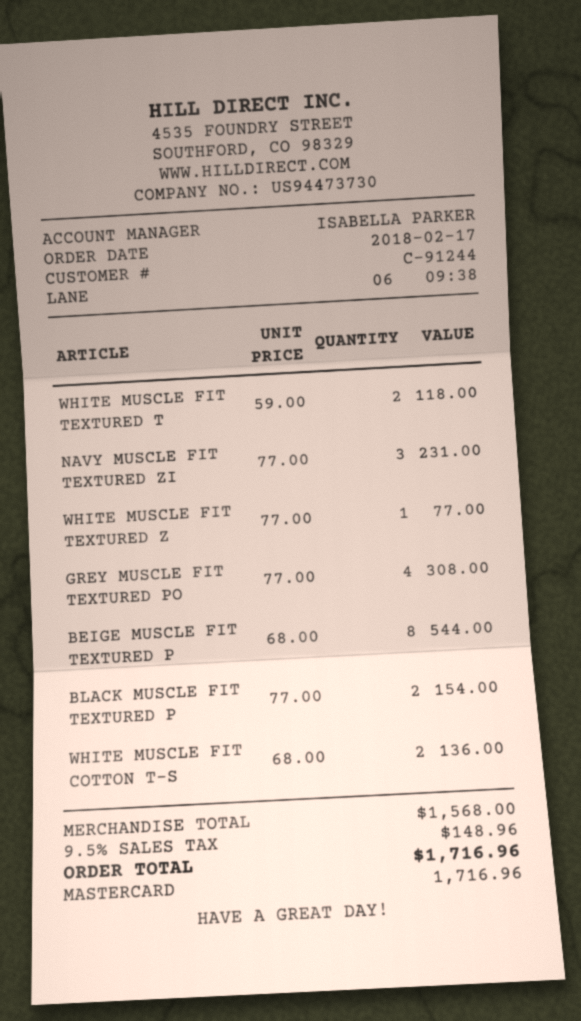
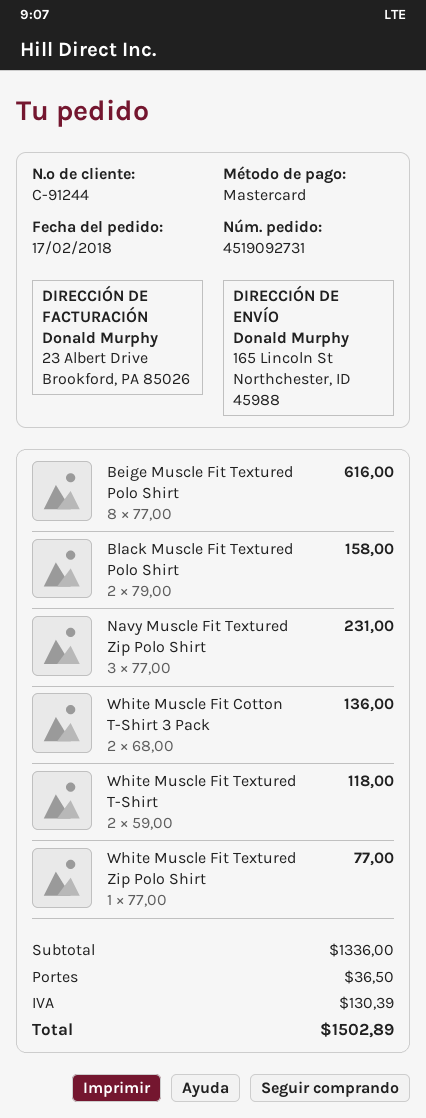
GREY MUSCLE FIT TEXTURED PO: 4 x 77.00 = 308.00 -> none
BEIGE MUSCLE FIT TEXTURED P: 8 x 68.00 = 544.00 -> 8 x 77.00 = 616.00
BLACK MUSCLE FIT TEXTURED P: 2 x 77.00 = 154.00 -> 2 x 79.00 = 158.00
subtotal: 1568.00 -> 1336.00
shipping: none -> 36.50
tax: 148.96 -> 130.39
total: 1716.96 -> 1502.89

